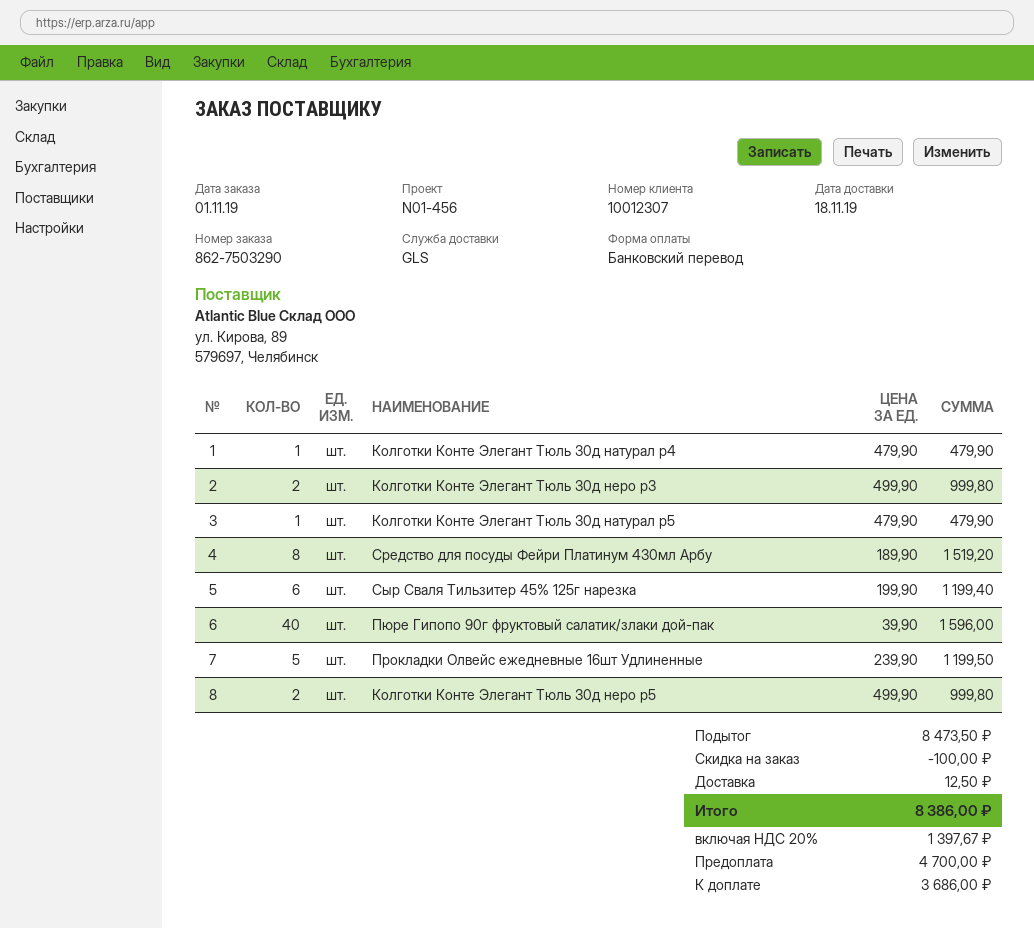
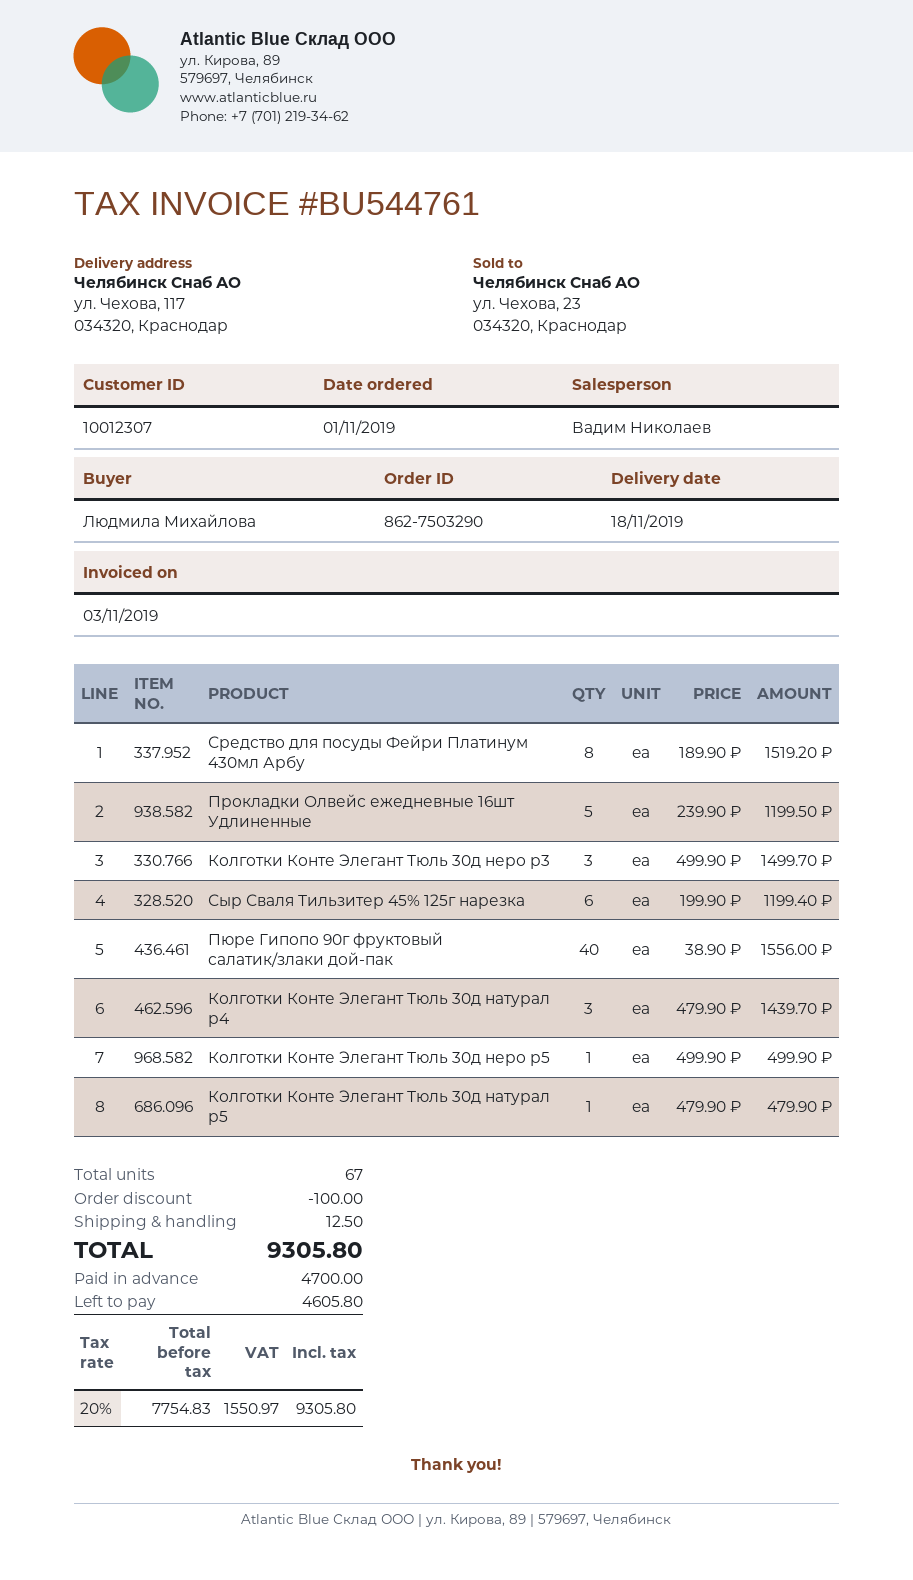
Колготки Конте Элегант Тюль 30д натурал р4: 1 x 479.90 = 479.90 -> 3 x 479.90 = 1439.70
Колготки Конте Элегант Тюль 30д неро р3: 2 x 499.90 = 999.80 -> 3 x 499.90 = 1499.70
Пюре Гипопо 90г фруктовый салатик/злаки дой-пак: 40 x 39.90 = 1596.00 -> 40 x 38.90 = 1556.00
Колготки Конте Элегант Тюль 30д неро р5: 2 x 499.90 = 999.80 -> 1 x 499.90 = 499.90
tax: 20% = 1397.67 -> 20% = 1550.97
total: 8386.00 -> 9305.80
balance: 3686.00 -> 4605.80

